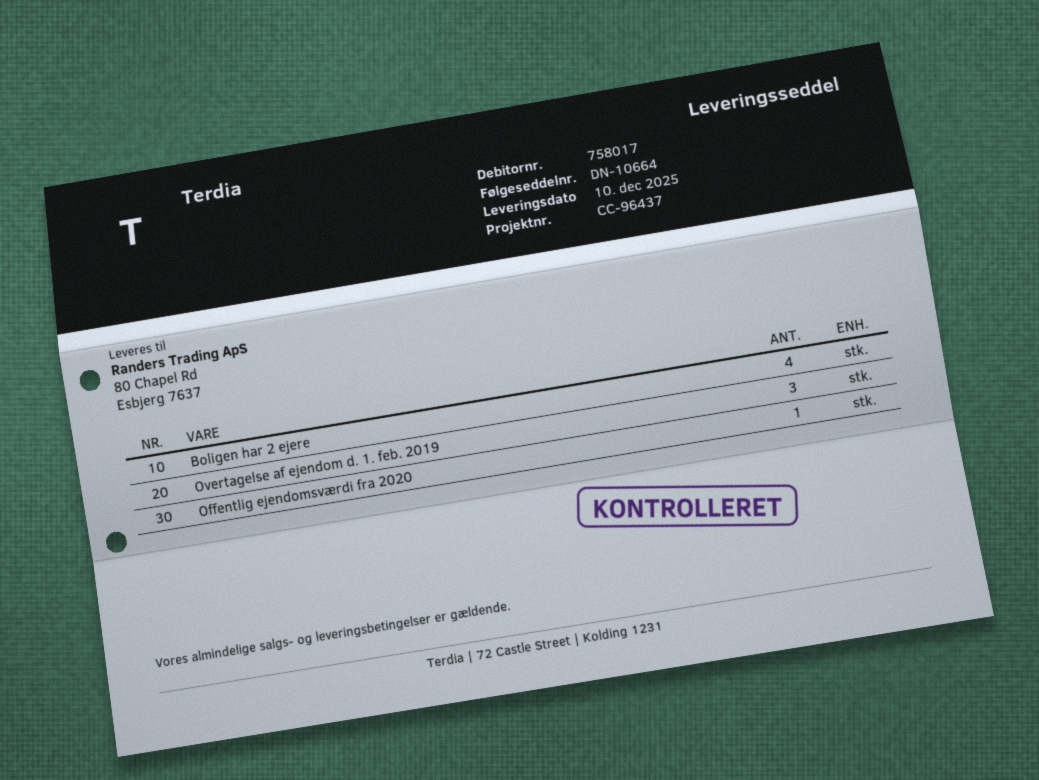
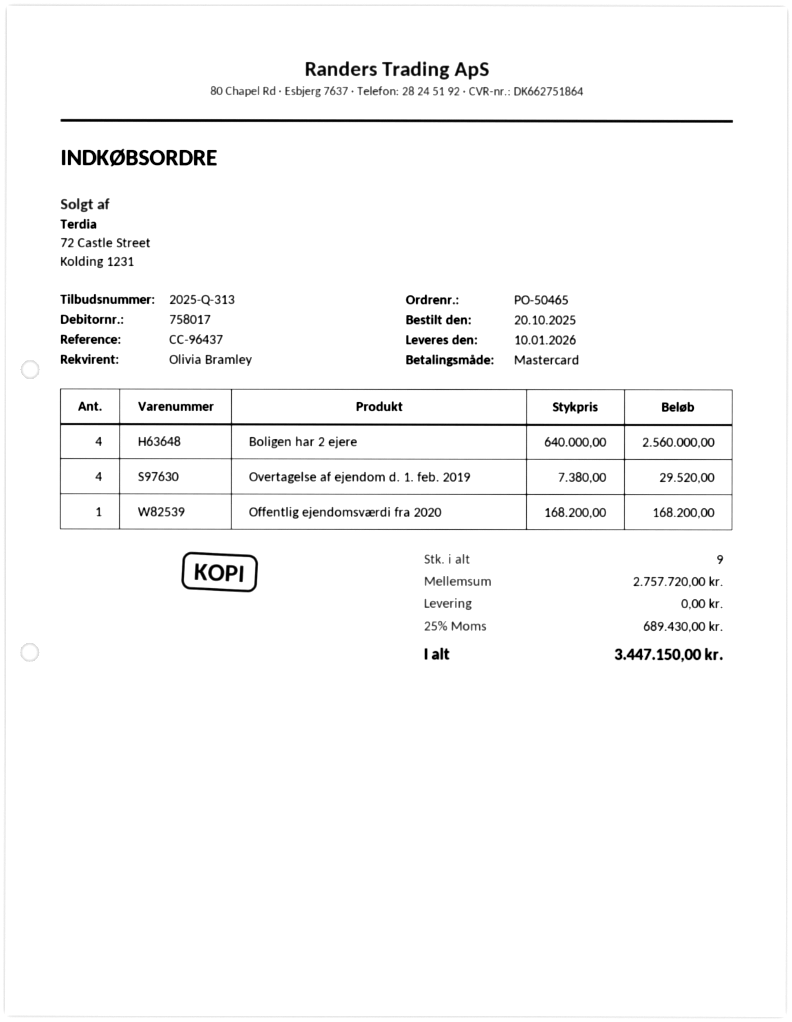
delivery date: 2025-12-10 -> 2026-01-10
Overtagelse af ejendom d. 1. feb. 2019: 3 -> 4

